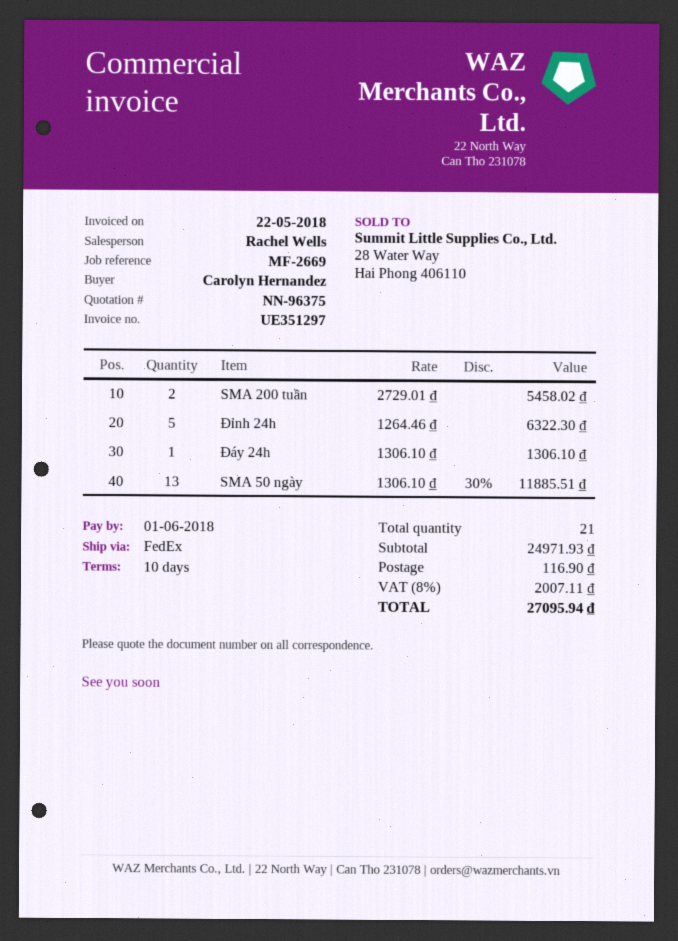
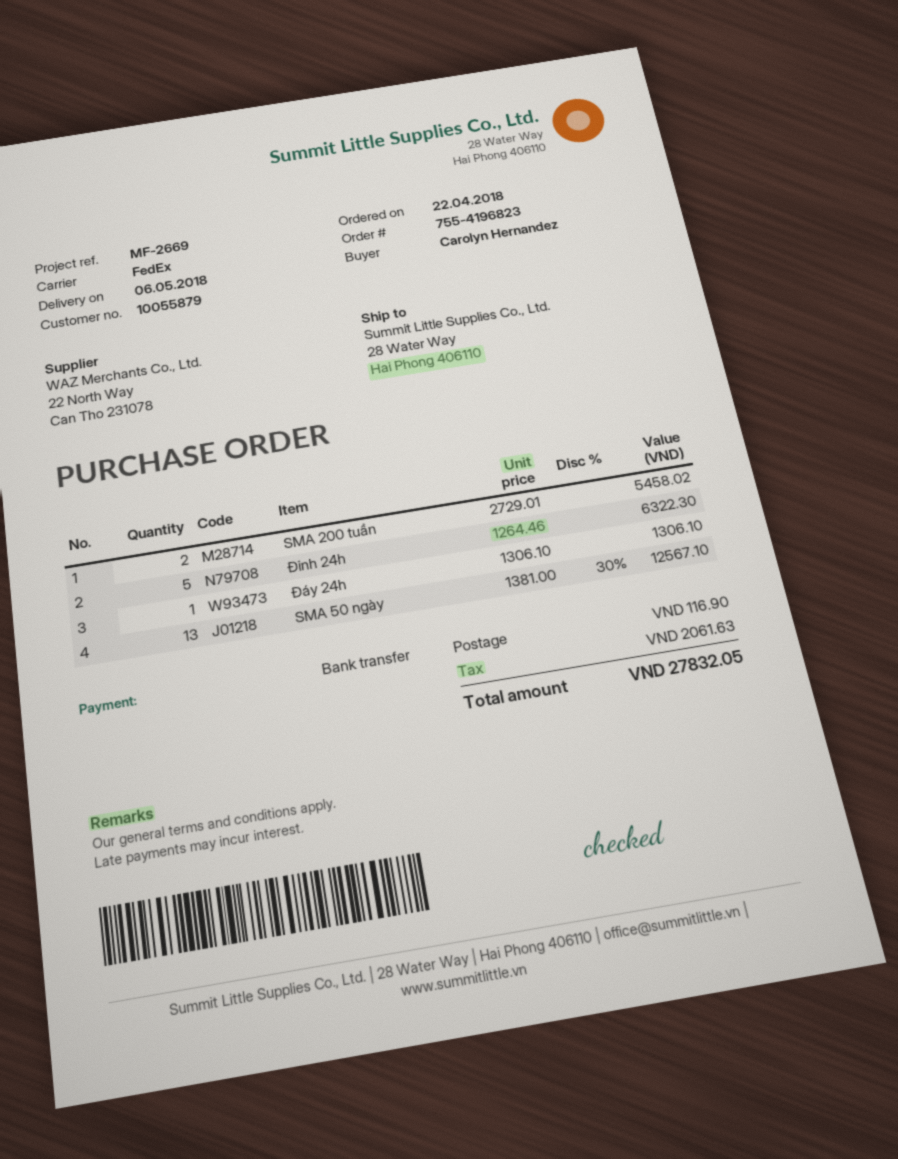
SMA 50 ngày: 13 x 1306.10 - 30% = 11885.51 -> 13 x 1381.00 - 30% = 12567.10
tax: 2007.11 -> 2061.63
total: 27095.94 -> 27832.05

